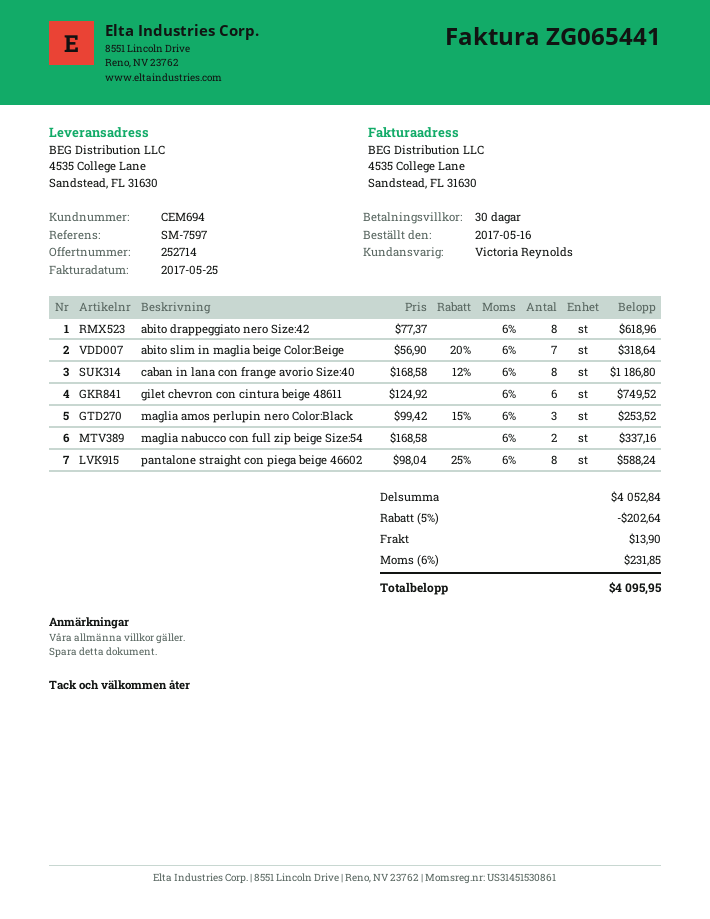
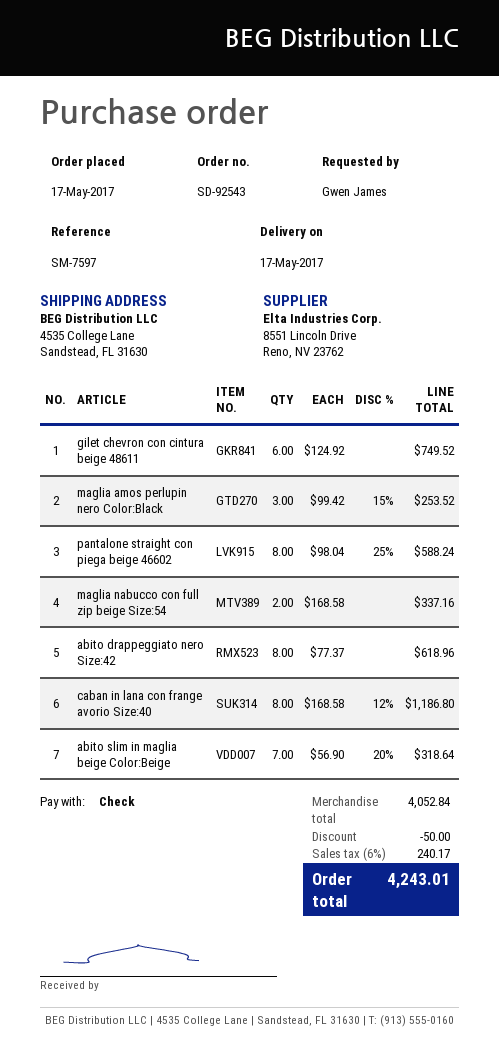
order date: 2017-05-16 -> 2017-05-17
discount: 202.64 -> 50.00
shipping: 13.90 -> none
tax: 6% = 231.85 -> 6% = 240.17
total: 4095.95 -> 4243.01

